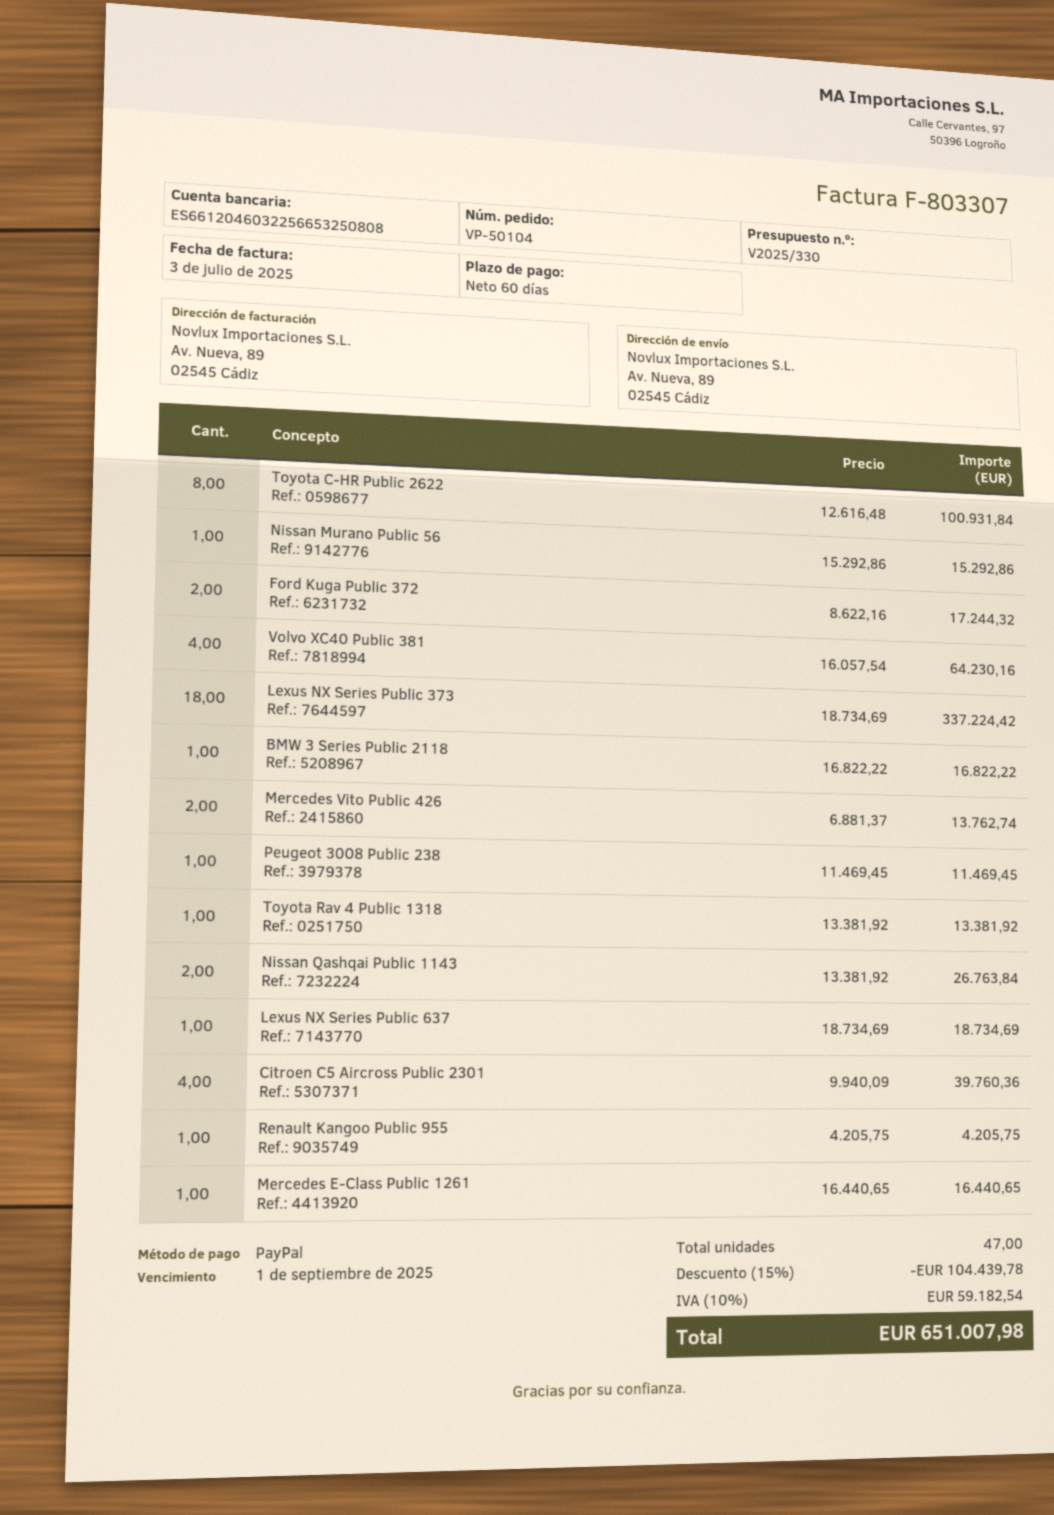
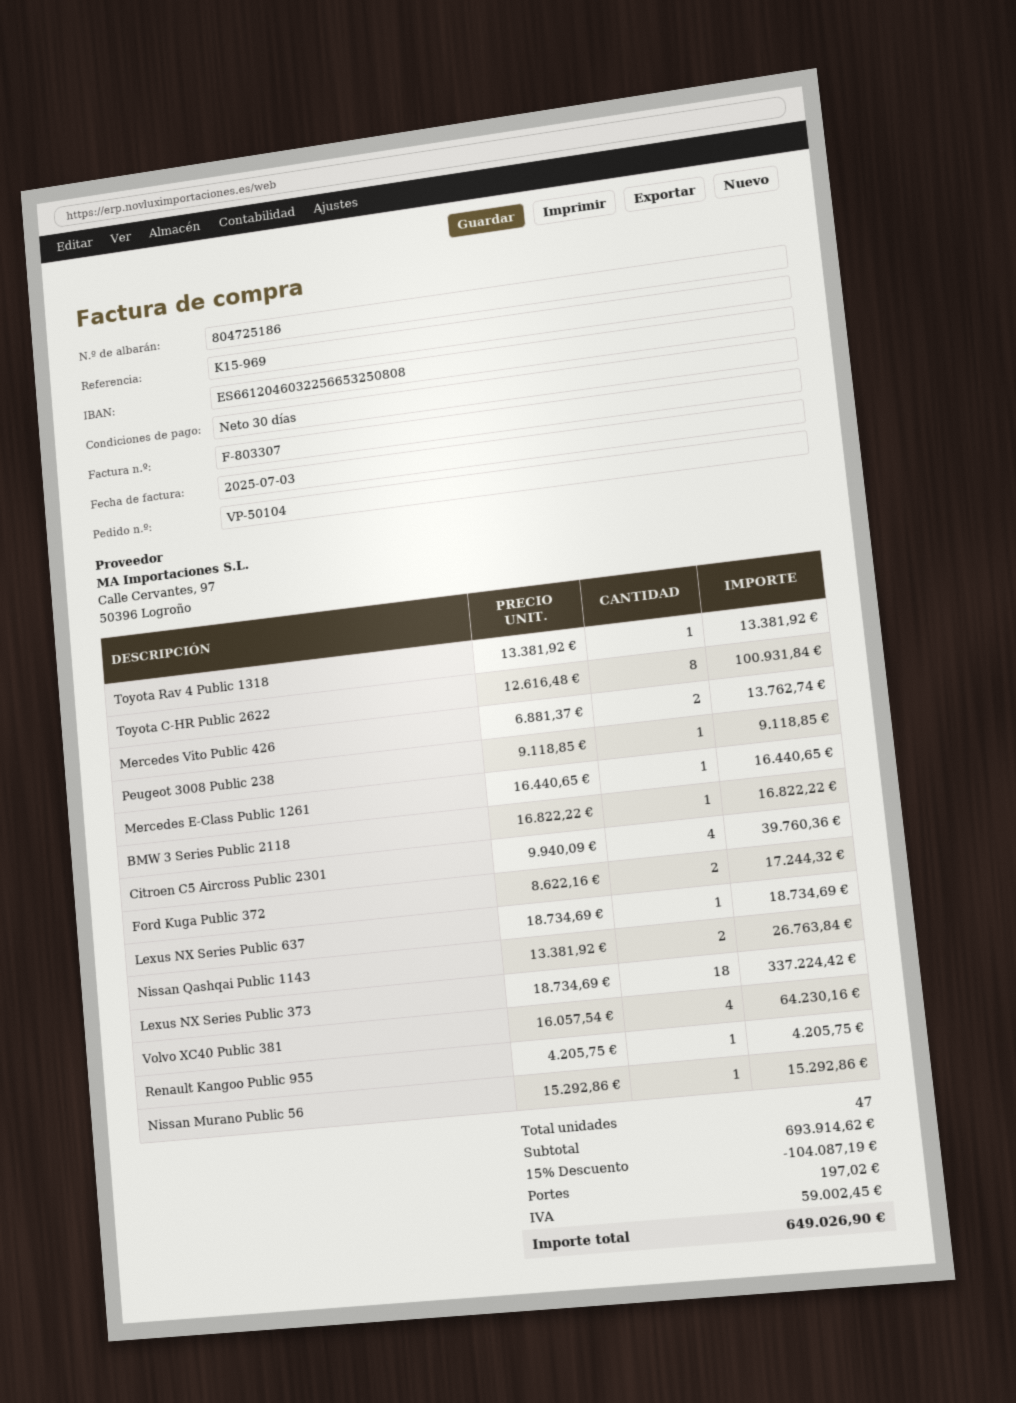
payment terms: 60 days -> 30 days
Peugeot 3008 Public 238: 1 x 11469.45 = 11469.45 -> 1 x 9118.85 = 9118.85
discount: 15% = 104439.78 -> 15% = 104087.19
shipping: none -> 197.02
tax: 59182.54 -> 59002.45
total: 651007.98 -> 649026.90

